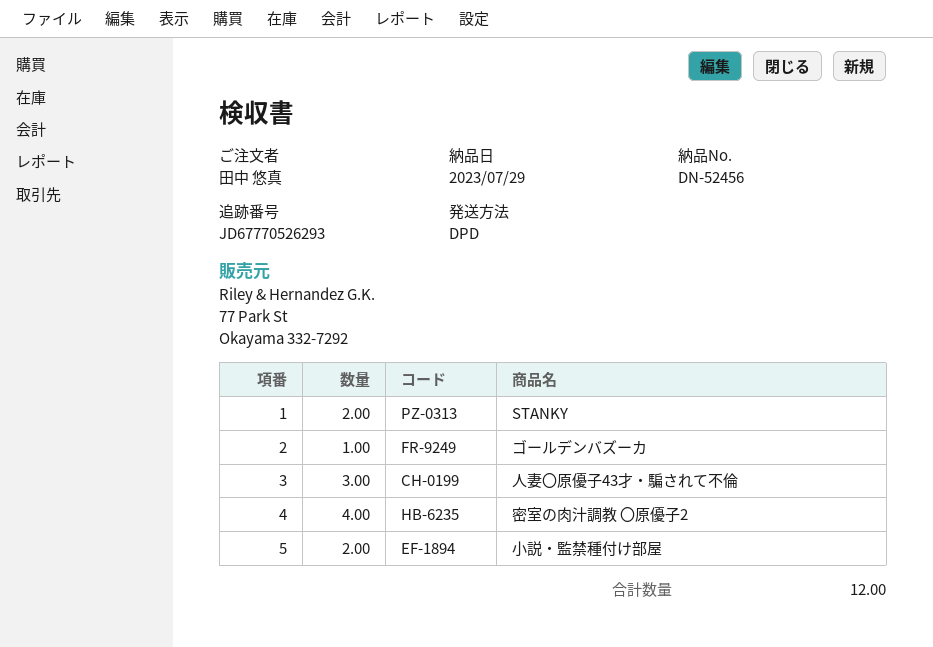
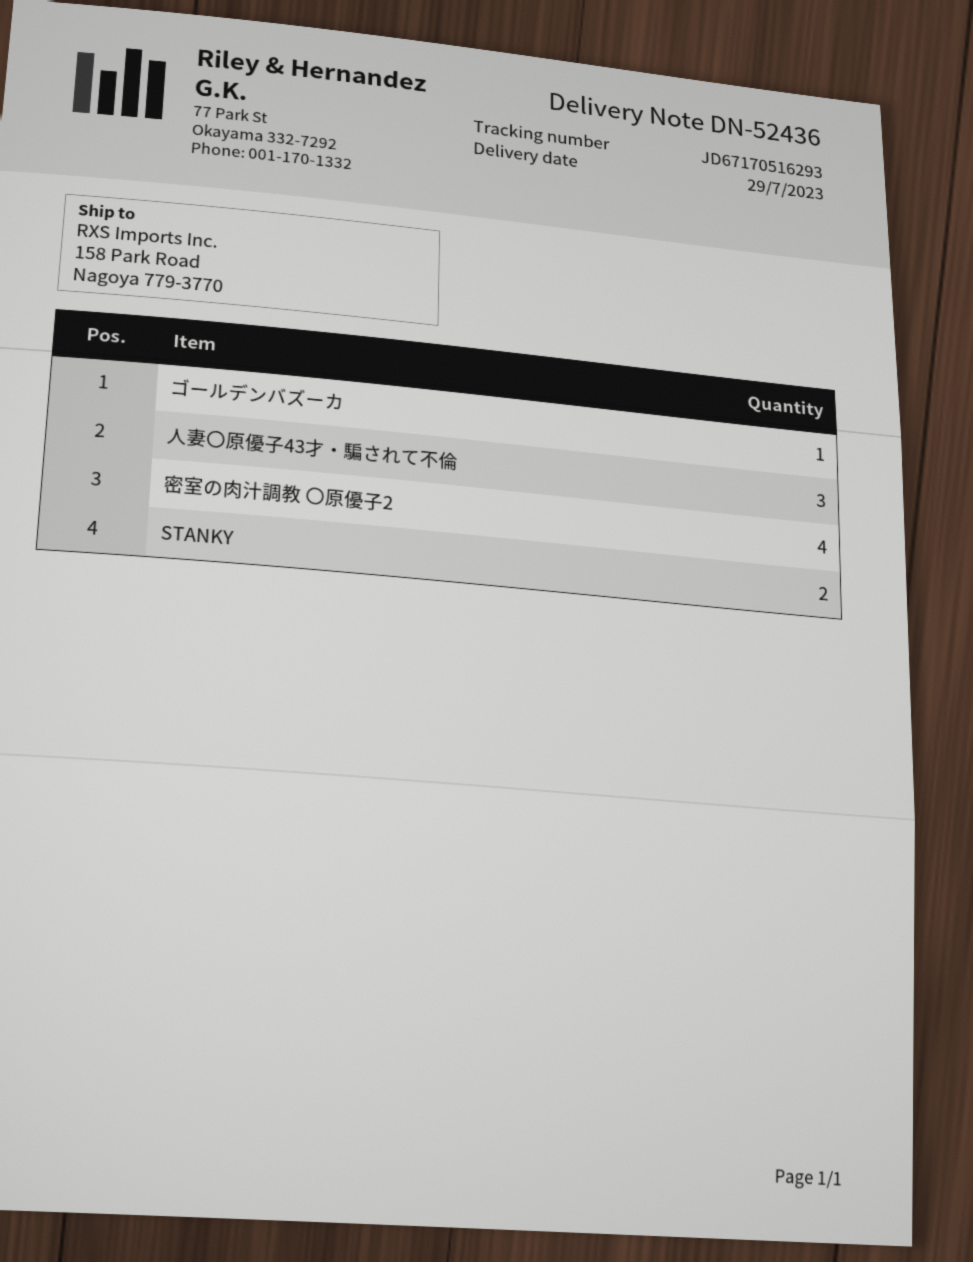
delivery note number: DN-52456 -> DN-52436
tracking number: JD67770526293 -> JD67170516293
小説・監禁種付け部屋: 2 -> none

